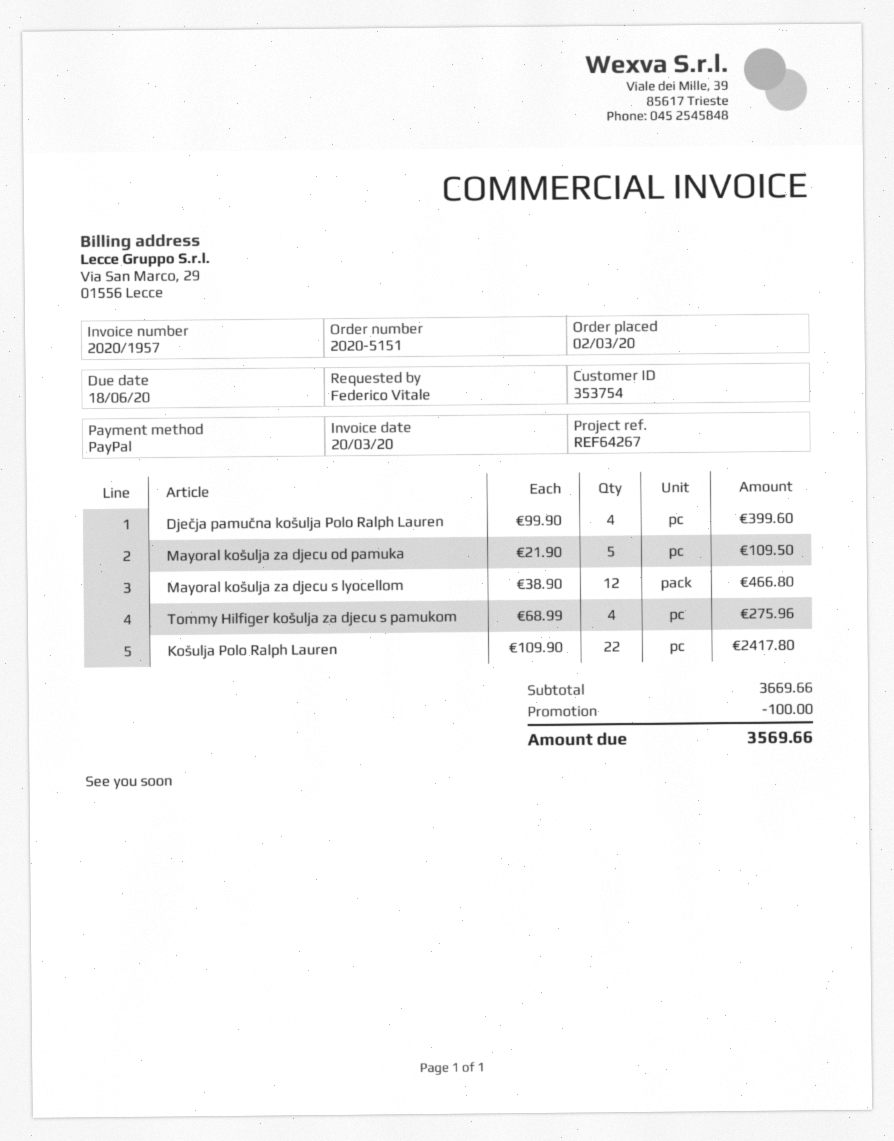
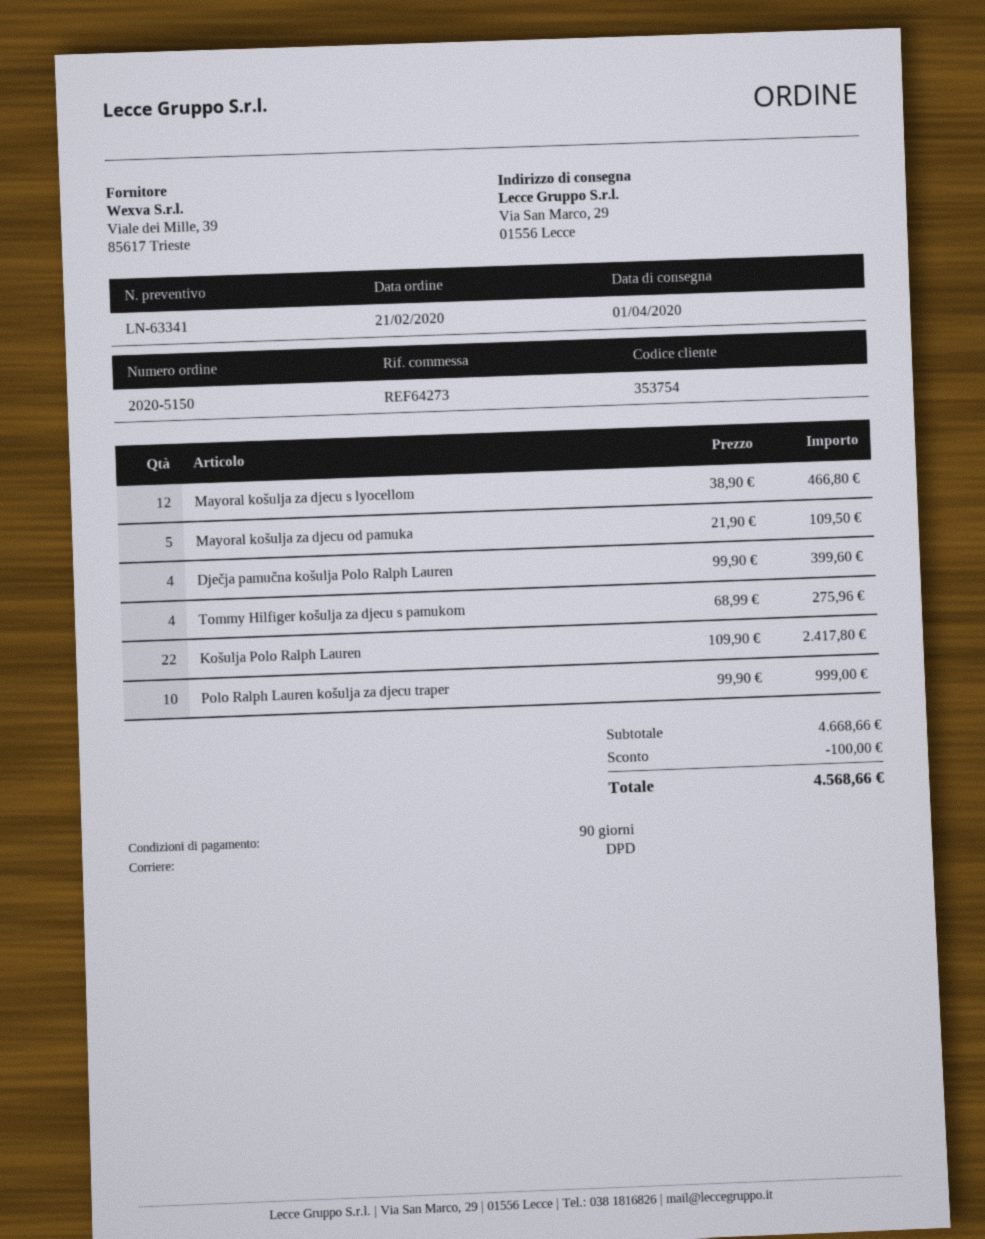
order number: 2020-5151 -> 2020-5150
order date: 2020-03-02 -> 2020-02-21
reference: REF64267 -> REF64273
Polo Ralph Lauren košulja za djecu traper: none -> 10 x 99.90 = 999.00
subtotal: 3669.66 -> 4668.66
total: 3569.66 -> 4568.66

